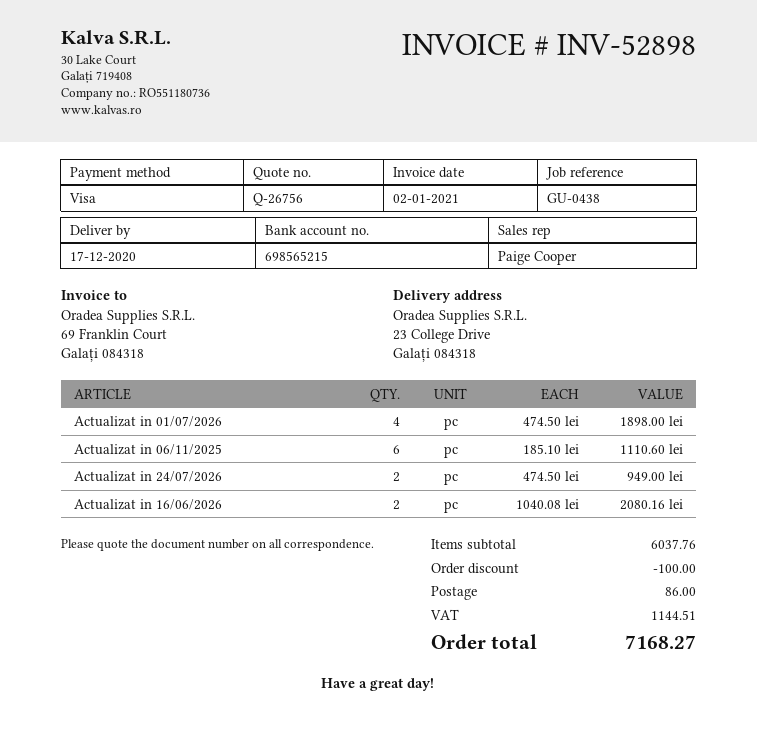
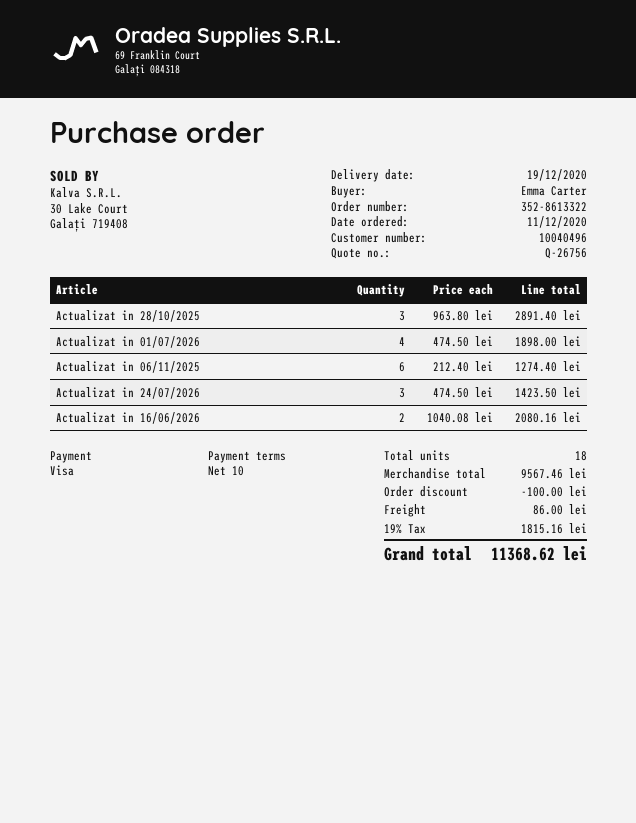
delivery date: 2020-12-17 -> 2020-12-19
Actualizat in 06/11/2025: 6 x 185.10 = 1110.60 -> 6 x 212.40 = 1274.40
Actualizat in 24/07/2026: 2 x 474.50 = 949.00 -> 3 x 474.50 = 1423.50
Actualizat in 28/10/2025: none -> 3 x 963.80 = 2891.40
subtotal: 6037.76 -> 9567.46
tax: 1144.51 -> 1815.16
total: 7168.27 -> 11368.62

